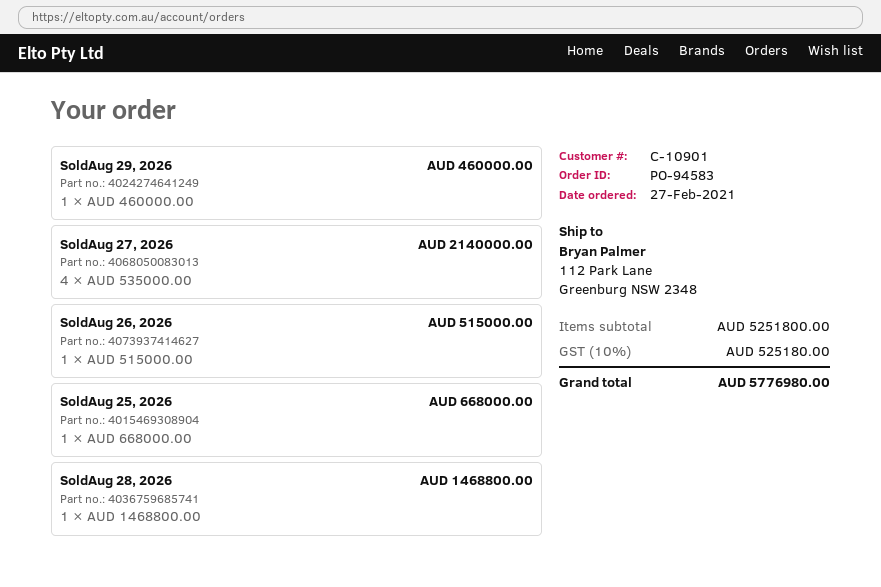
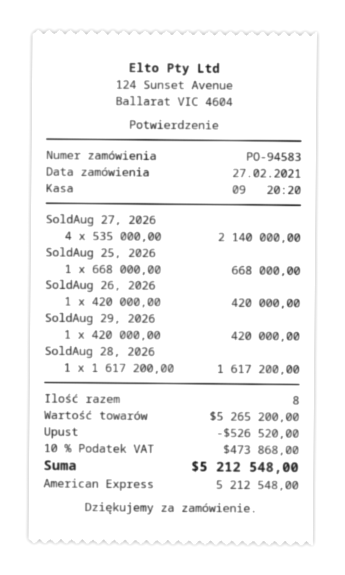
SoldAug 29, 2026: 1 x 460000.00 = 460000.00 -> 1 x 420000.00 = 420000.00
SoldAug 26, 2026: 1 x 515000.00 = 515000.00 -> 1 x 420000.00 = 420000.00
SoldAug 28, 2026: 1 x 1468800.00 = 1468800.00 -> 1 x 1617200.00 = 1617200.00
subtotal: 5251800.00 -> 5265200.00
discount: none -> 526520.00
tax: 10% = 525180.00 -> 10% = 473868.00
total: 5776980.00 -> 5212548.00

